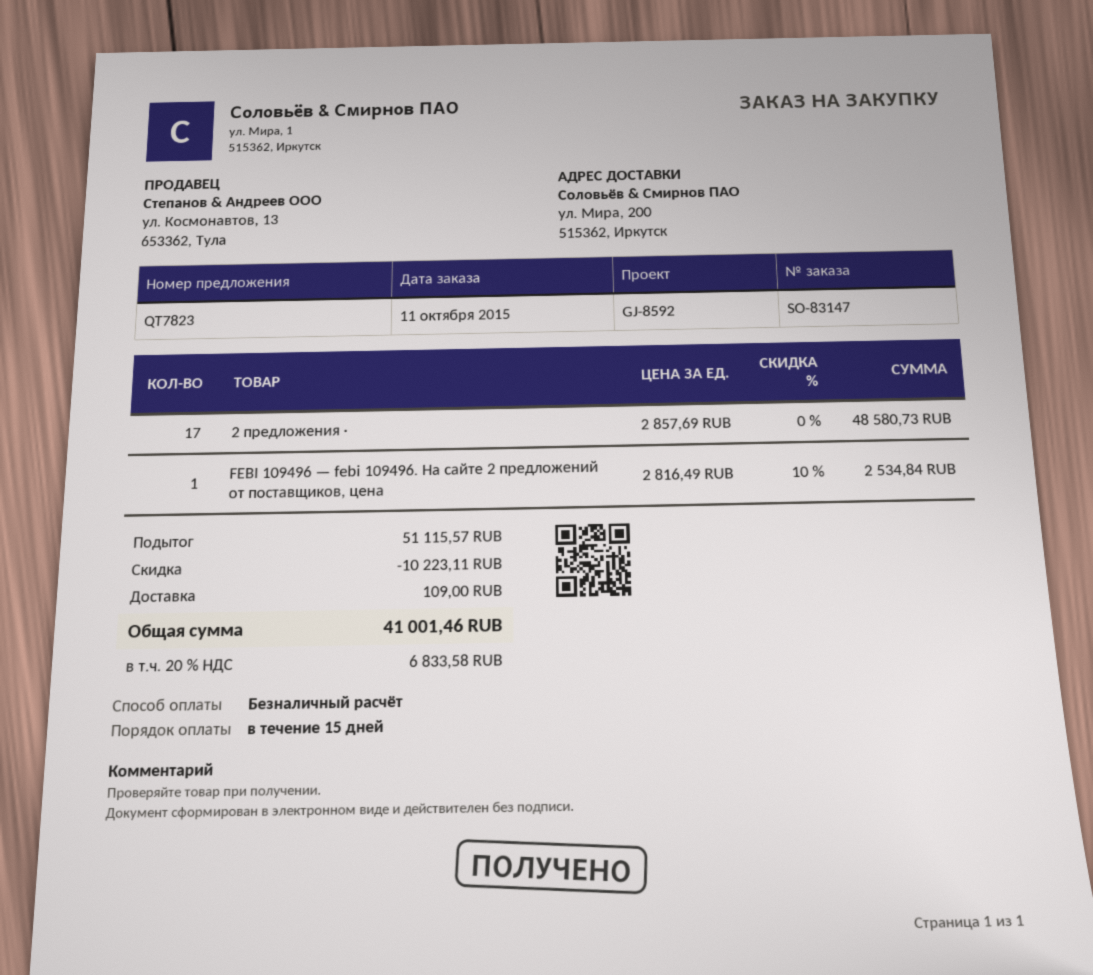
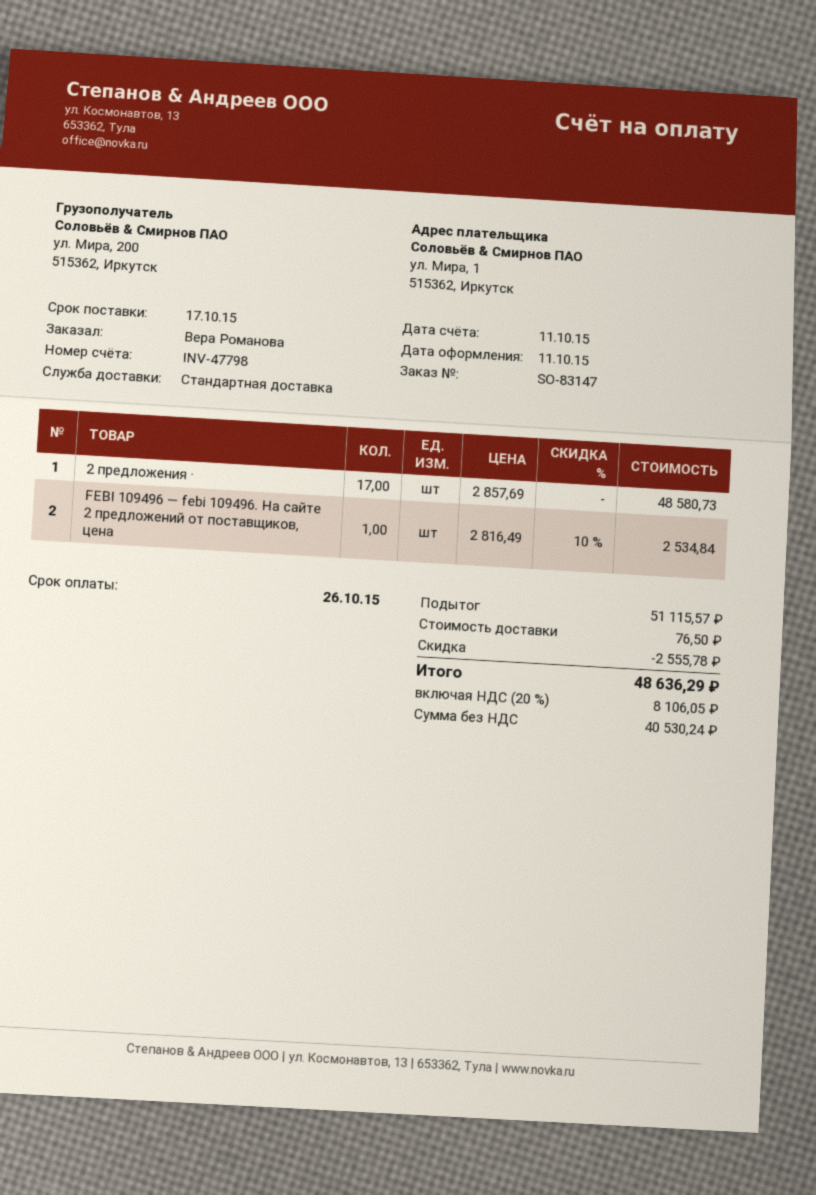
discount: 10223.11 -> 2555.78
shipping: 109.00 -> 76.50
tax: 20% = 6833.58 -> 20% = 8106.05
total: 41001.46 -> 48636.29

